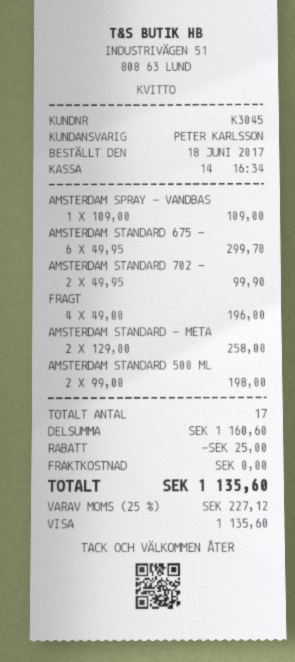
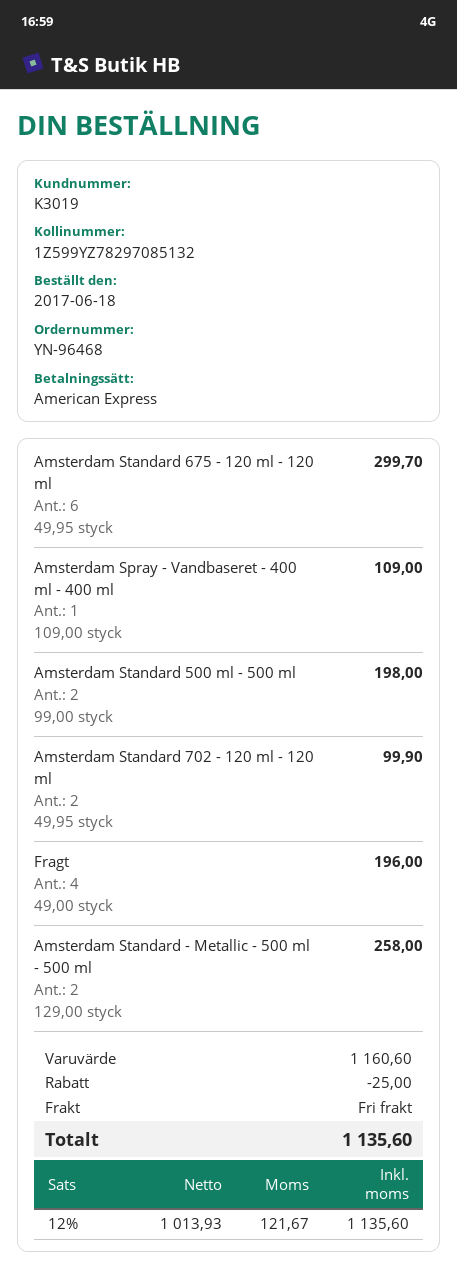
customer number: K3045 -> K3019
payment method: Visa -> American Express
tax: 25% = 227.12 -> 12% = 121.67

